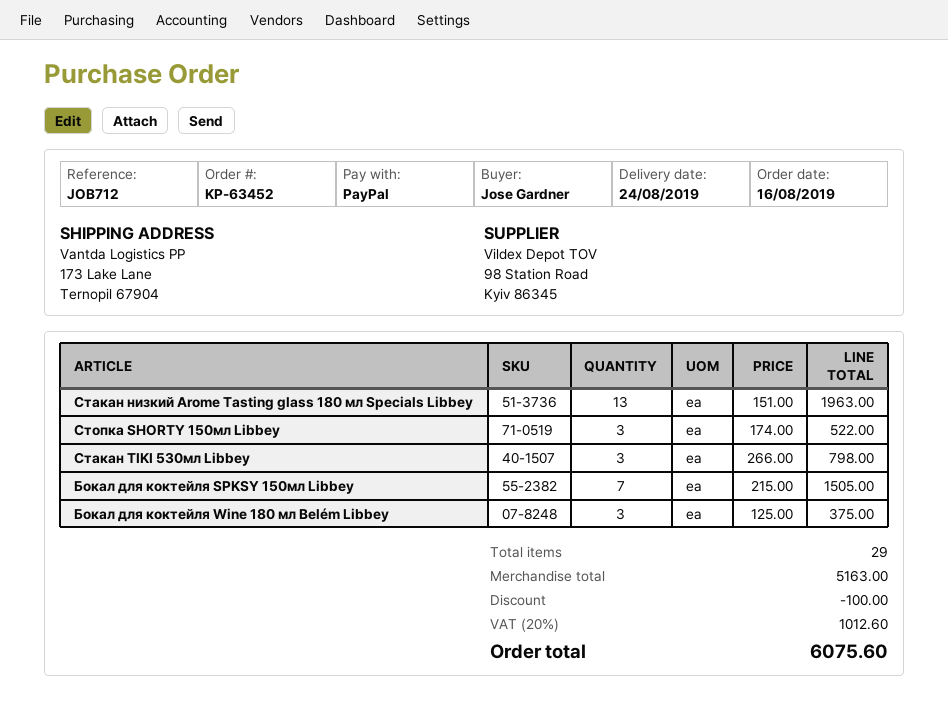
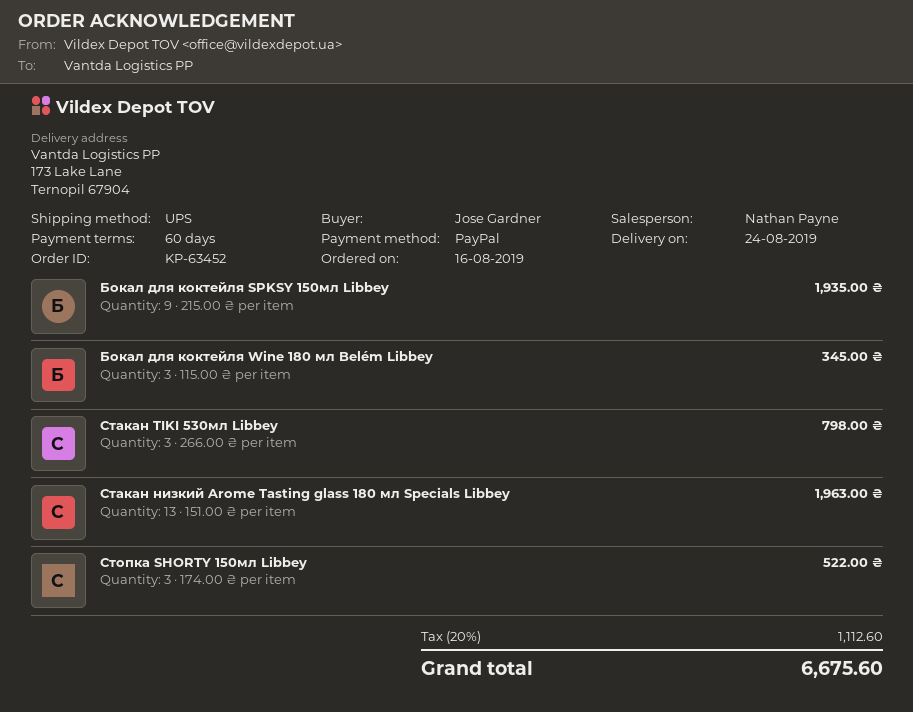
Бокал для коктейля SPKSY 150мл Libbey: 7 x 215.00 = 1505.00 -> 9 x 215.00 = 1935.00
Бокал для коктейля Wine 180 мл Belém Libbey: 3 x 125.00 = 375.00 -> 3 x 115.00 = 345.00
discount: 100.00 -> none
tax: 20% = 1012.60 -> 20% = 1112.60
total: 6075.60 -> 6675.60

